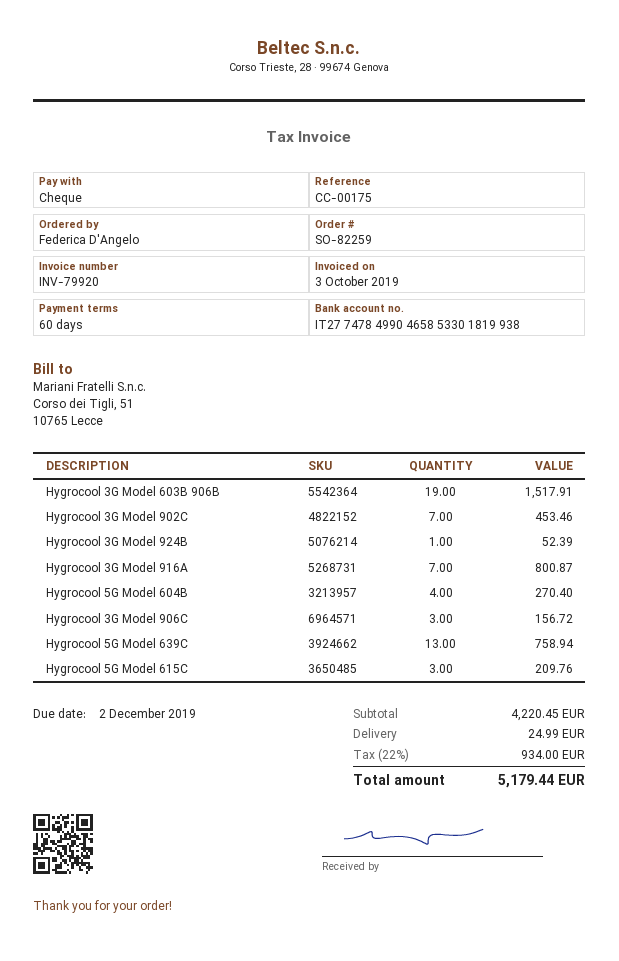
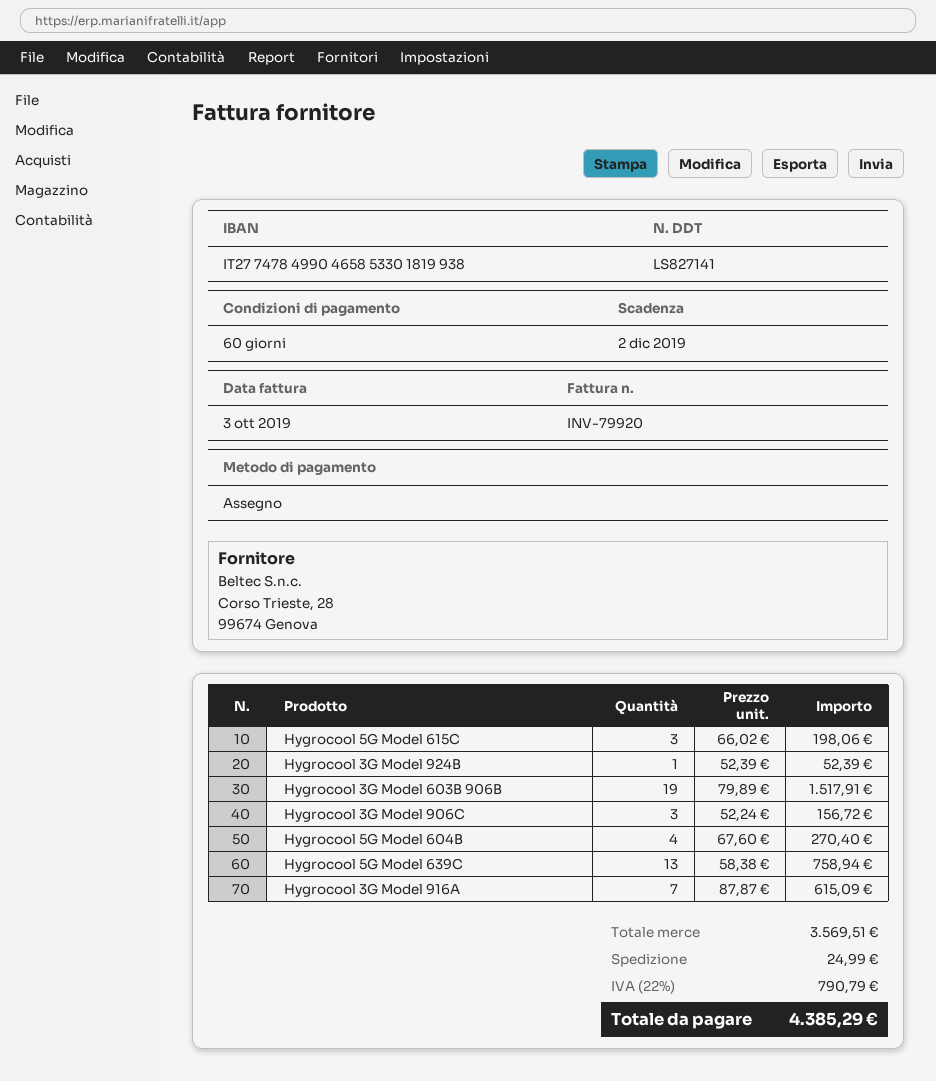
Hygrocool 3G Model 902C: 7 for 453.46 -> none
Hygrocool 3G Model 916A: 7 for 800.87 -> 7 for 615.09
Hygrocool 5G Model 615C: 3 for 209.76 -> 3 for 198.06
subtotal: 4220.45 -> 3569.51
tax: 22% = 934.00 -> 22% = 790.79
total: 5179.44 -> 4385.29

